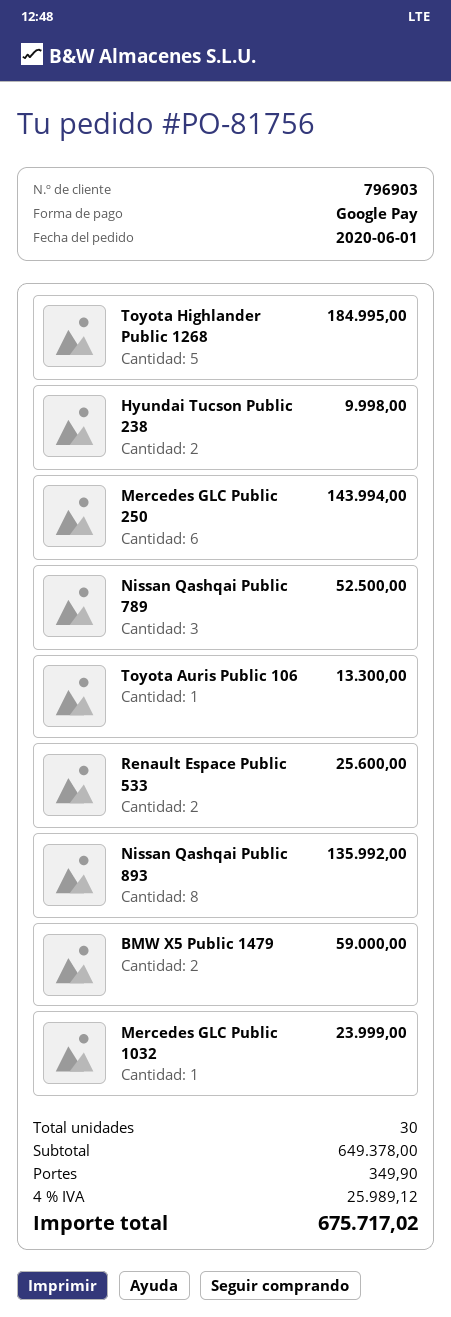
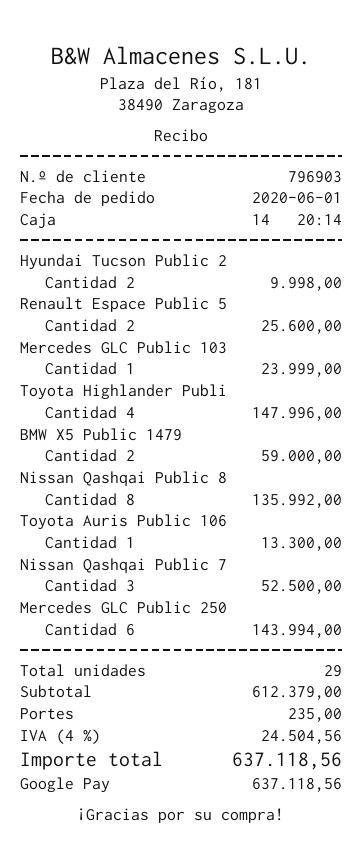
Toyota Highlander Public 1268: 5 for 184995.00 -> 4 for 147996.00
total quantity: 30 -> 29
subtotal: 649378.00 -> 612379.00
shipping: 349.90 -> 235.00
tax: 4% = 25989.12 -> 4% = 24504.56
total: 675717.02 -> 637118.56

